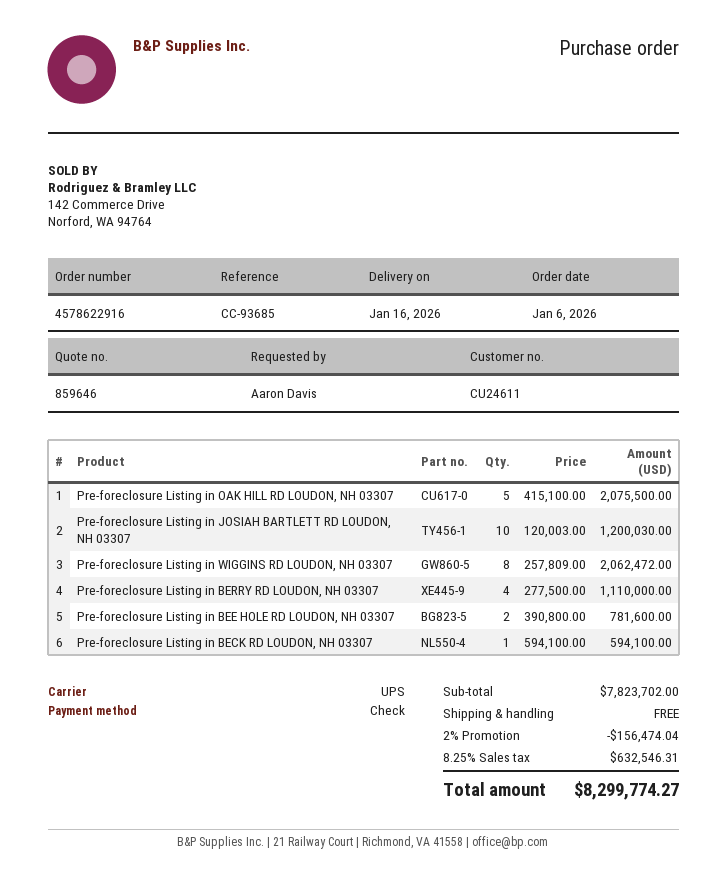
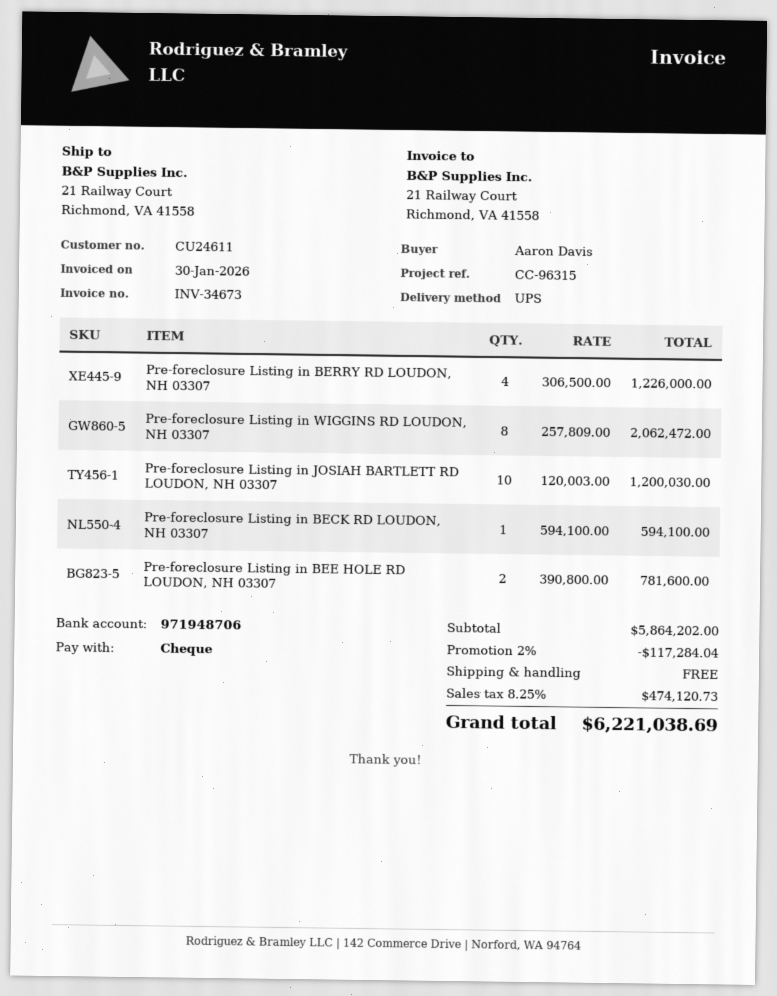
reference: CC-93685 -> CC-96315
Pre-foreclosure Listing in OAK HILL RD LOUDON, NH 03307: 5 x 415100.00 = 2075500.00 -> none
Pre-foreclosure Listing in BERRY RD LOUDON, NH 03307: 4 x 277500.00 = 1110000.00 -> 4 x 306500.00 = 1226000.00
subtotal: 7823702.00 -> 5864202.00
discount: 2% = 156474.04 -> 2% = 117284.04
tax: 8.25% = 632546.31 -> 8.25% = 474120.73
total: 8299774.27 -> 6221038.69

